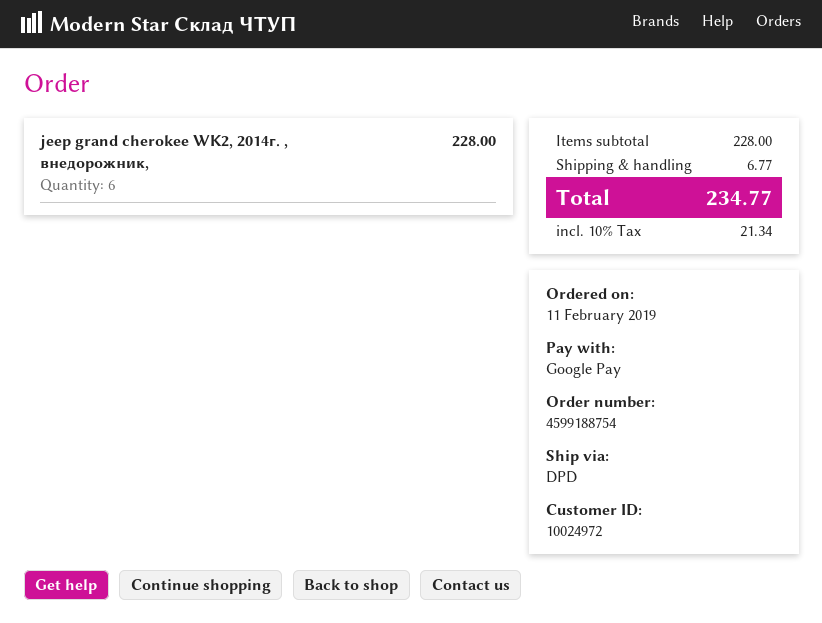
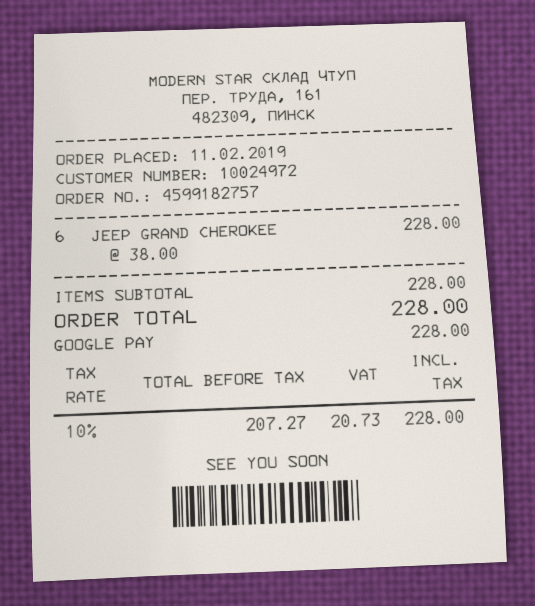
order number: 4599188754 -> 4599182757
shipping: 6.77 -> none
tax: 10% = 21.34 -> 10% = 20.73
total: 234.77 -> 228.00

